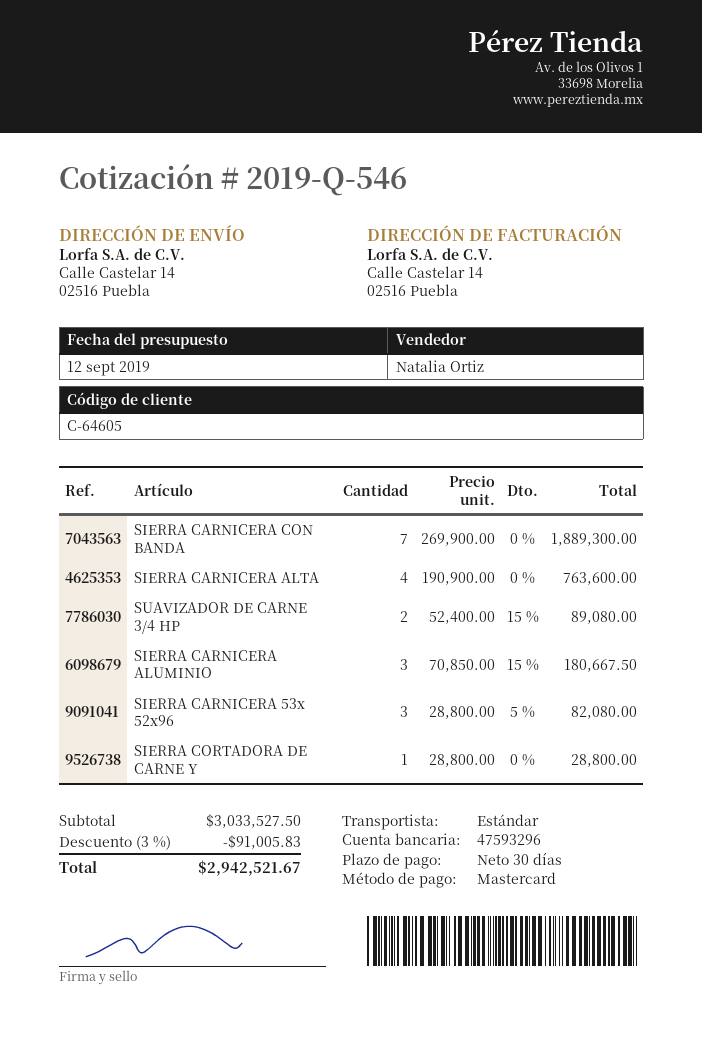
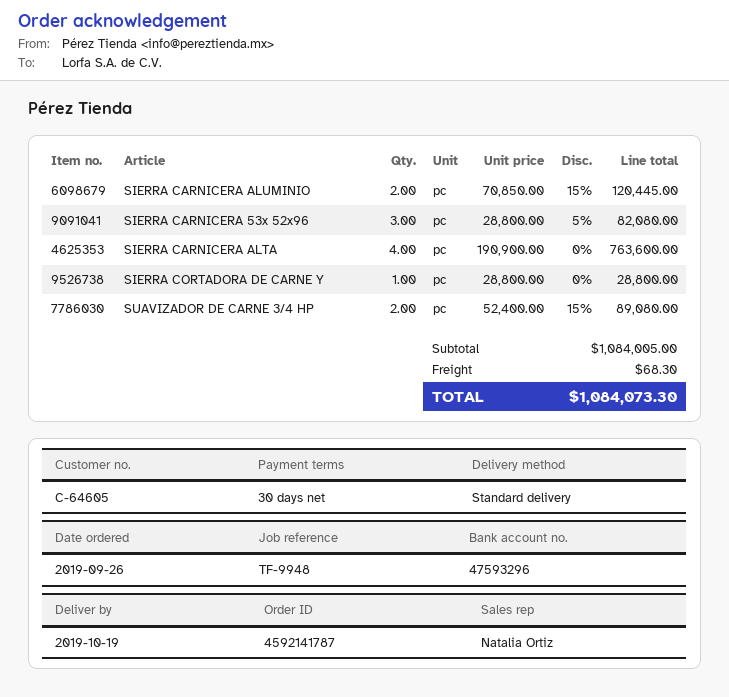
SIERRA CARNICERA CON BANDA: 7 x 269900.00 = 1889300.00 -> none
SIERRA CARNICERA ALUMINIO: 3 x 70850.00 - 15% = 180667.50 -> 2 x 70850.00 - 15% = 120445.00
subtotal: 3033527.50 -> 1084005.00
discount: 3% = 91005.83 -> none
shipping: none -> 68.30
total: 2942521.67 -> 1084073.30

